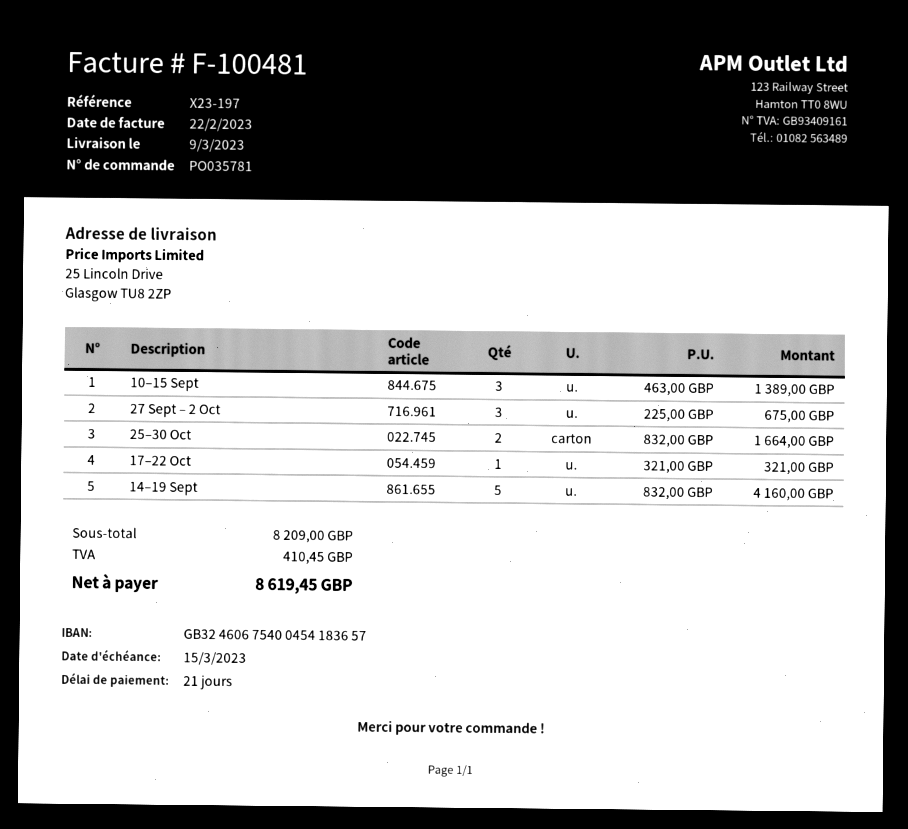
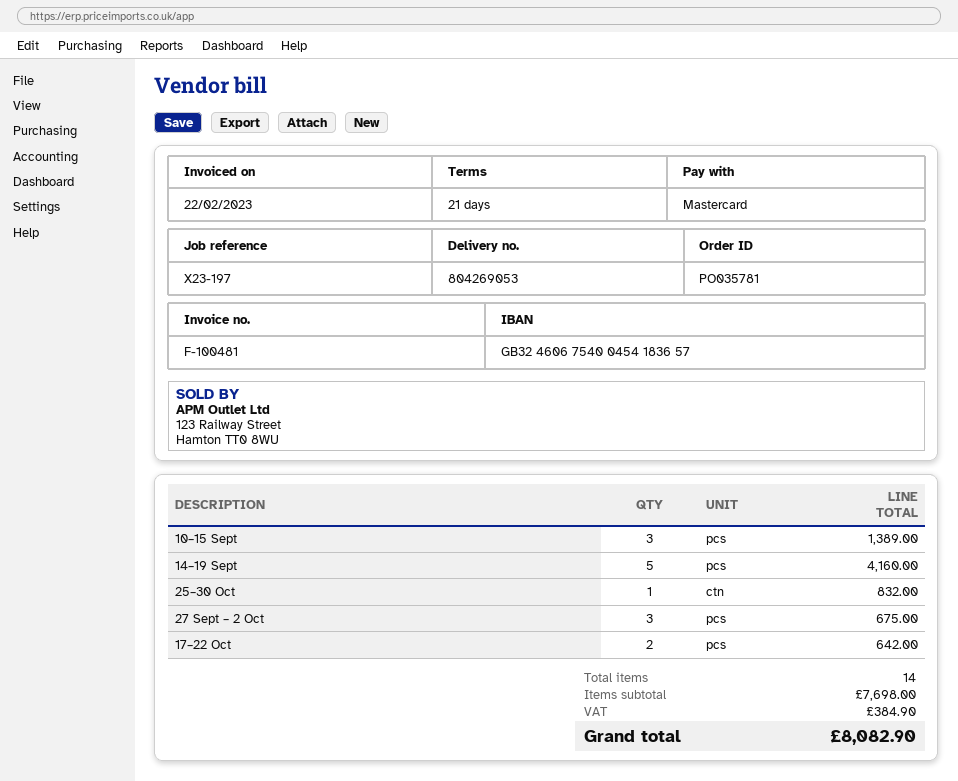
25–30 Oct: 2 for 1664.00 -> 1 for 832.00
17–22 Oct: 1 for 321.00 -> 2 for 642.00
subtotal: 8209.00 -> 7698.00
tax: 410.45 -> 384.90
total: 8619.45 -> 8082.90

